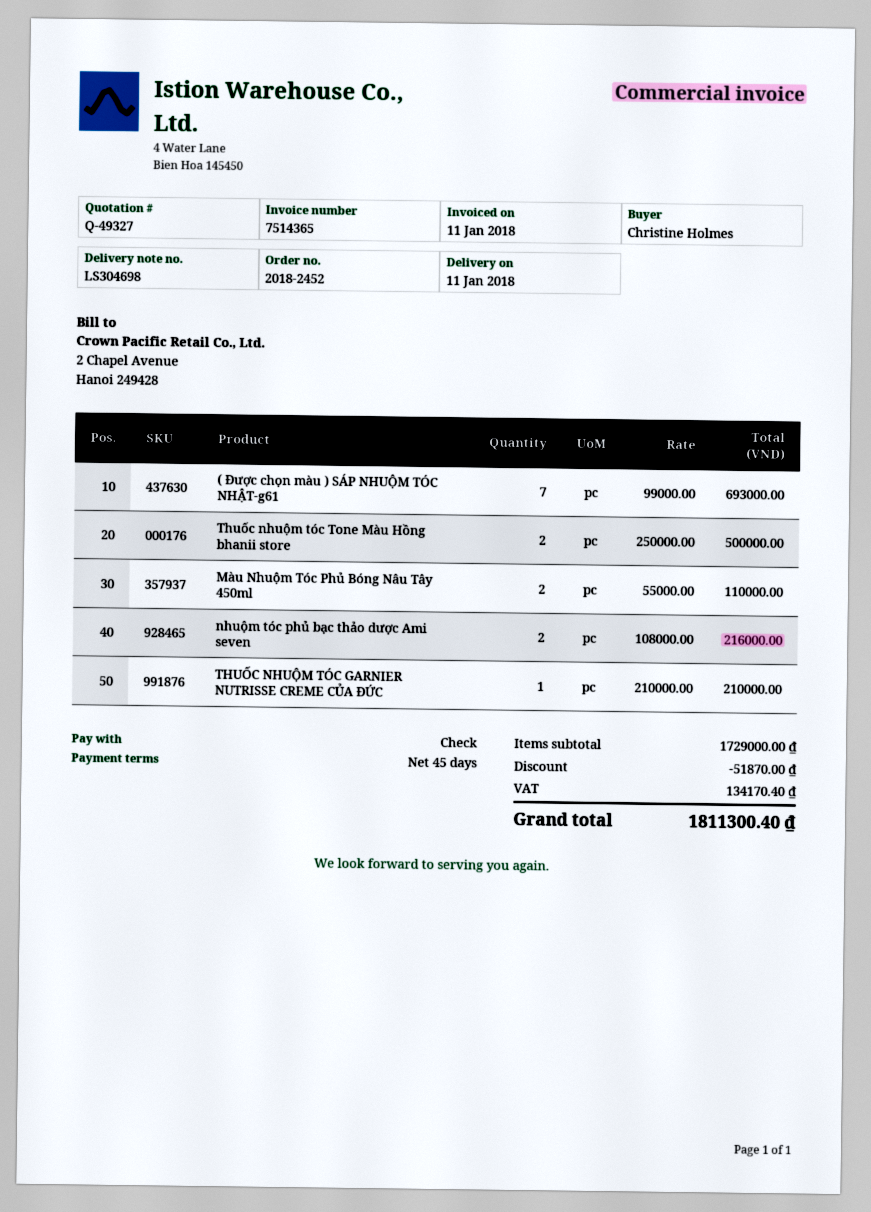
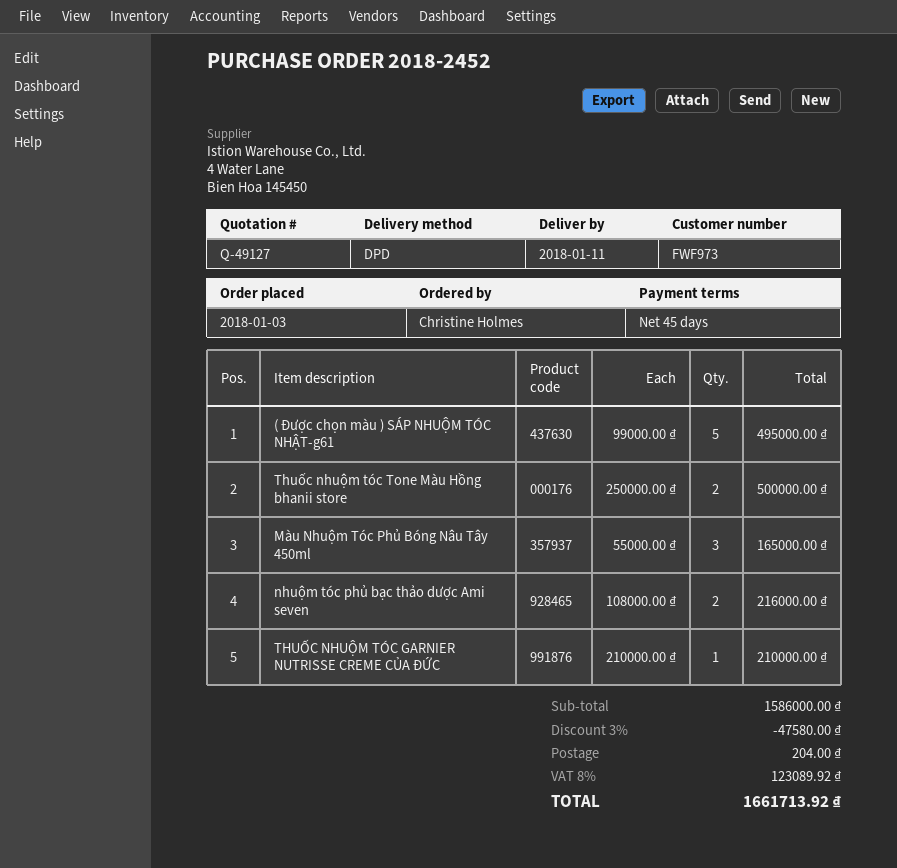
quote number: Q-49327 -> Q-49127
( Được chọn màu ) SÁP NHUỘM TÓC NHẬT-g61: 7 x 99000.00 = 693000.00 -> 5 x 99000.00 = 495000.00
Màu Nhuộm Tóc Phủ Bóng Nâu Tây 450ml: 2 x 55000.00 = 110000.00 -> 3 x 55000.00 = 165000.00
subtotal: 1729000.00 -> 1586000.00
discount: 51870.00 -> 47580.00
shipping: none -> 204.00
tax: 134170.40 -> 123089.92
total: 1811300.40 -> 1661713.92

